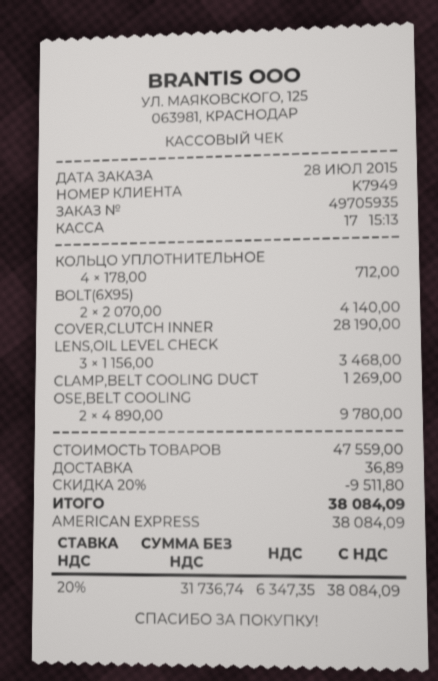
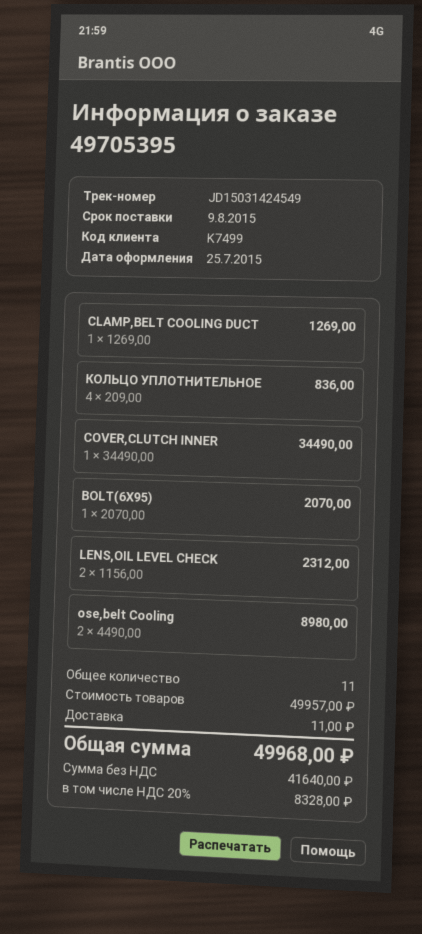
order number: 49705935 -> 49705395
order date: 2015-07-28 -> 2015-07-25
customer number: K7949 -> K7499
КОЛЬЦО УПЛОТНИТЕЛЬНОЕ: 4 x 178.00 = 712.00 -> 4 x 209.00 = 836.00
BOLT(6X95): 2 x 2070.00 = 4140.00 -> 1 x 2070.00 = 2070.00
COVER,CLUTCH INNER: 1 x 28190.00 = 28190.00 -> 1 x 34490.00 = 34490.00
LENS,OIL LEVEL CHECK: 3 x 1156.00 = 3468.00 -> 2 x 1156.00 = 2312.00
OSE,BELT COOLING: 2 x 4890.00 = 9780.00 -> 2 x 4490.00 = 8980.00
subtotal: 47559.00 -> 49957.00
discount: 20% = 9511.80 -> none
shipping: 36.89 -> 11.00
net: 31736.74 -> 41640.00
tax: 20% = 6347.35 -> 20% = 8328.00
total: 38084.09 -> 49968.00

